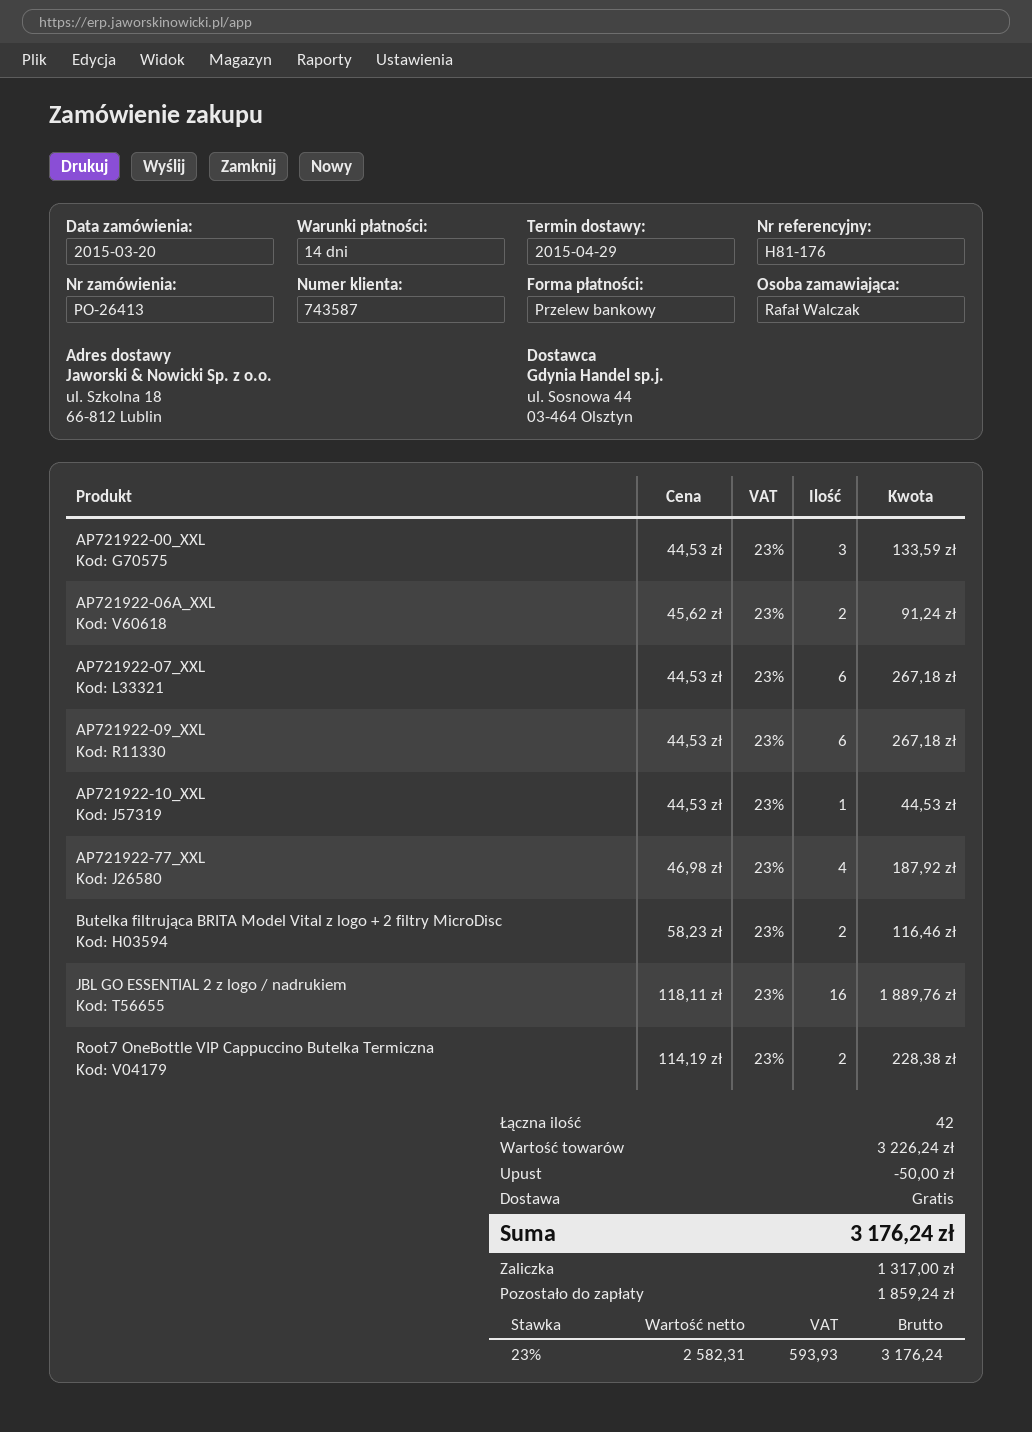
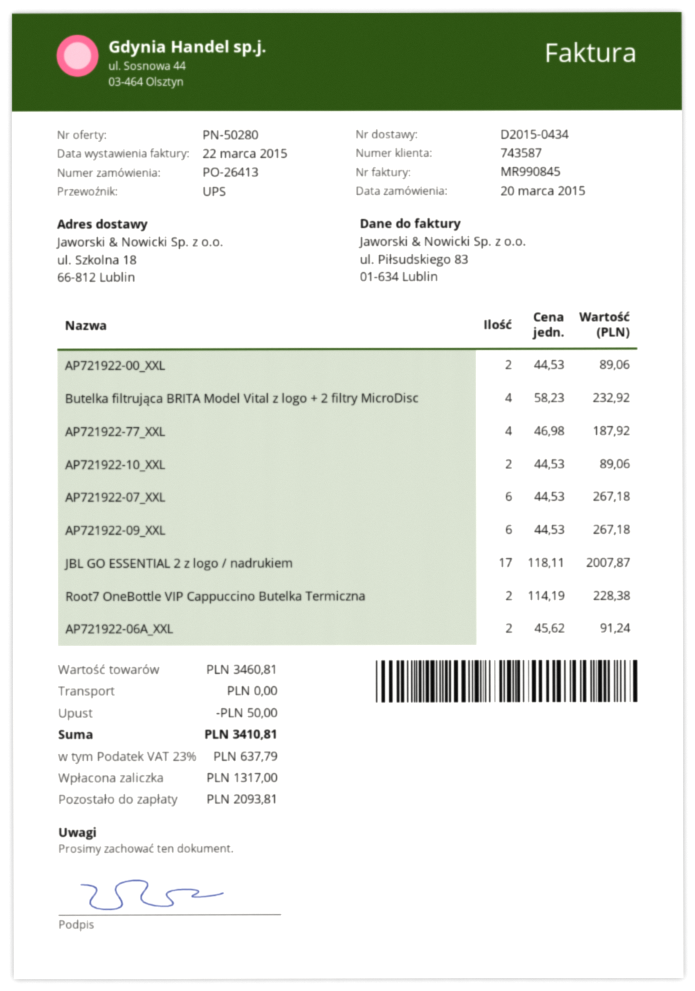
AP721922-00_XXL: 3 x 44.53 = 133.59 -> 2 x 44.53 = 89.06
AP721922-10_XXL: 1 x 44.53 = 44.53 -> 2 x 44.53 = 89.06
Butelka filtrująca BRITA Model Vital z logo + 2 filtry MicroDisc: 2 x 58.23 = 116.46 -> 4 x 58.23 = 232.92
JBL GO ESSENTIAL 2 z logo / nadrukiem: 16 x 118.11 = 1889.76 -> 17 x 118.11 = 2007.87
subtotal: 3226.24 -> 3460.81
tax: 23% = 593.93 -> 23% = 637.79
total: 3176.24 -> 3410.81
balance: 1859.24 -> 2093.81

